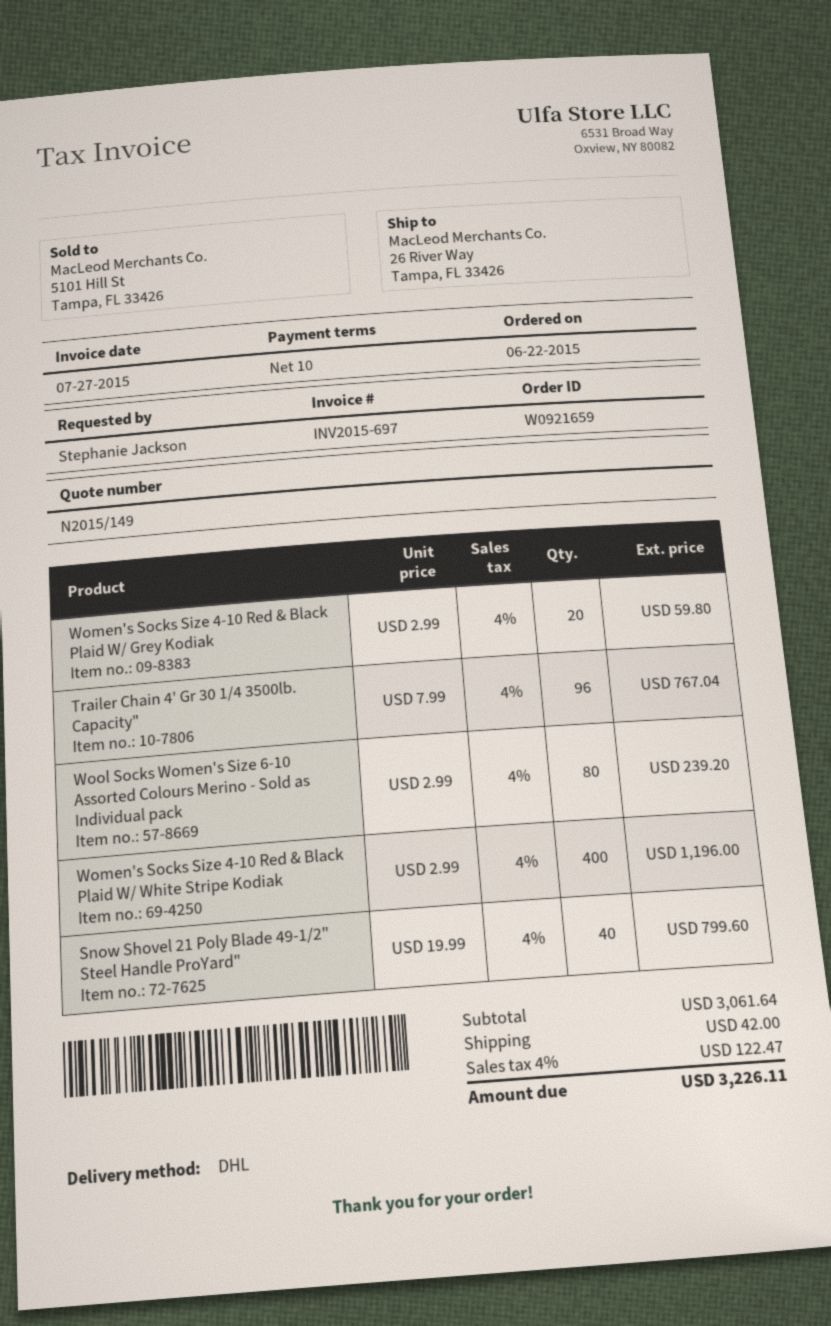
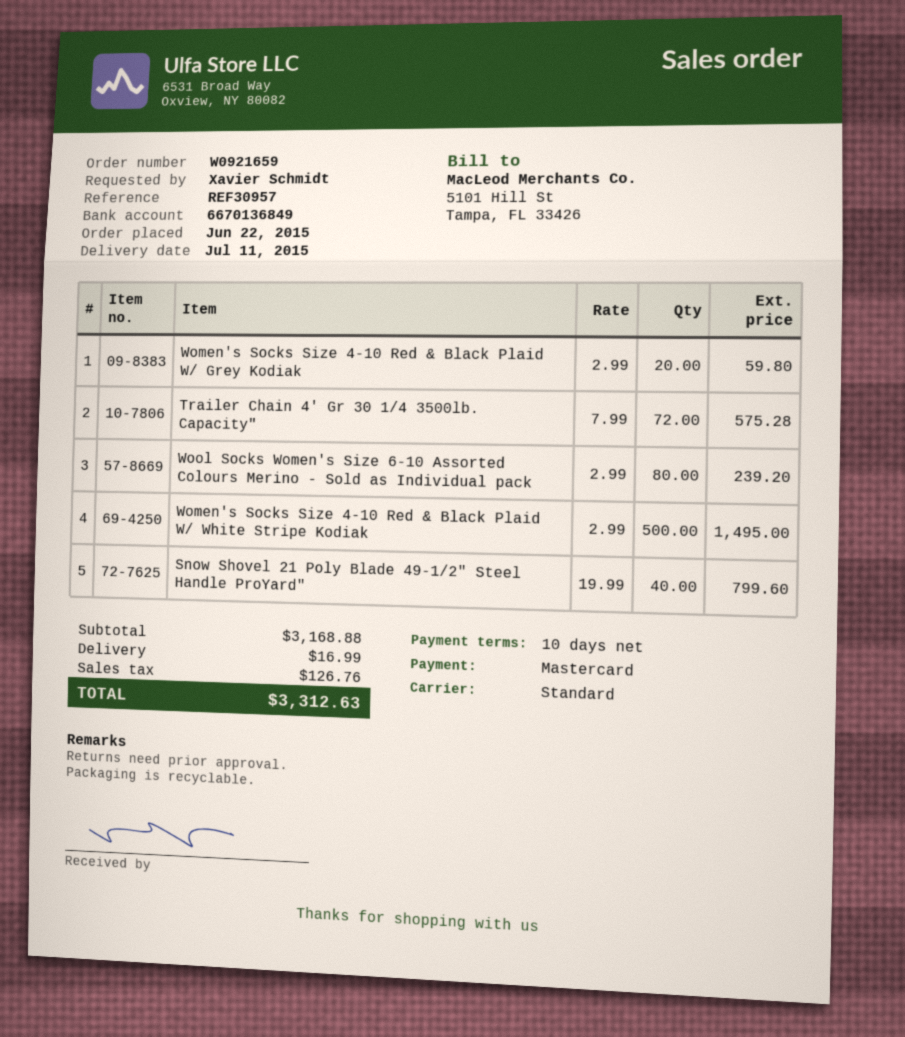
ordered by: Stephanie Jackson -> Xavier Schmidt
shipping method: DHL -> standard
Trailer Chain 4' Gr 30 1/4 3500lb. Capacity": 96 x 7.99 = 767.04 -> 72 x 7.99 = 575.28
Women's Socks Size 4-10 Red & Black Plaid W/ White Stripe Kodiak: 400 x 2.99 = 1196.00 -> 500 x 2.99 = 1495.00
subtotal: 3061.64 -> 3168.88
shipping: 42.00 -> 16.99
tax: 122.47 -> 126.76
total: 3226.11 -> 3312.63

